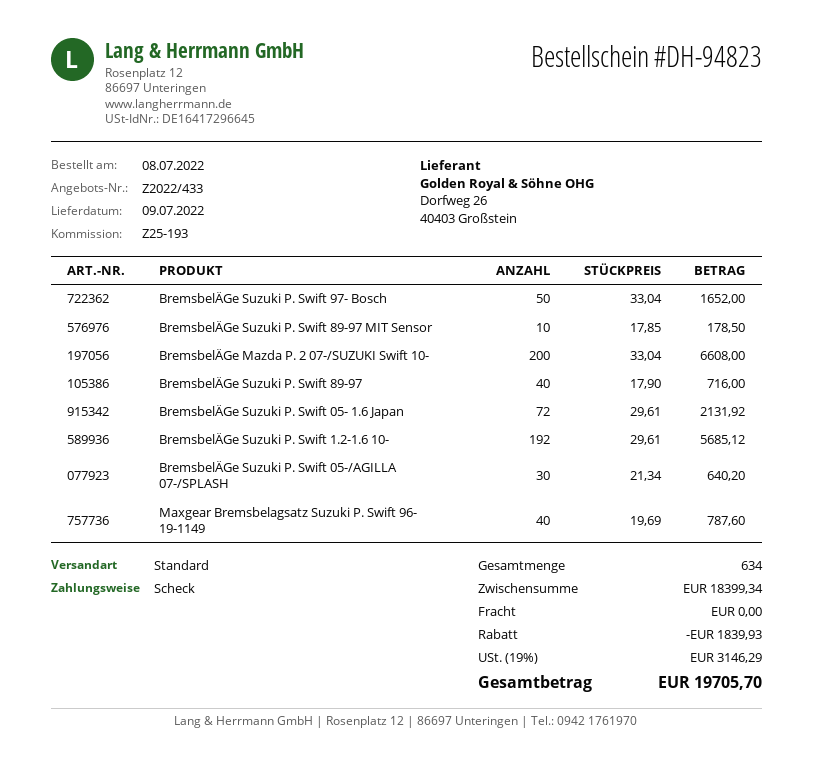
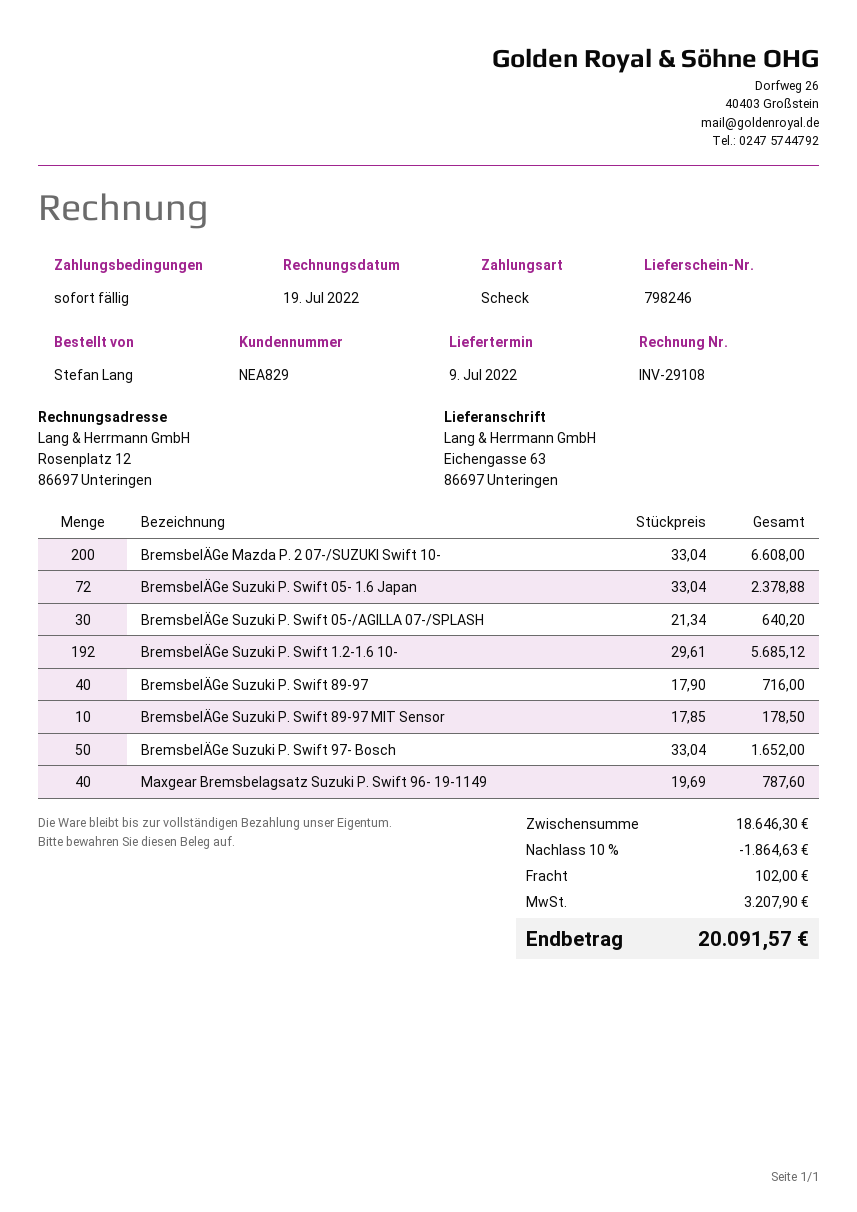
BremsbelÄGe Suzuki P. Swift 05- 1.6 Japan: 72 x 29.61 = 2131.92 -> 72 x 33.04 = 2378.88
subtotal: 18399.34 -> 18646.30
discount: 1839.93 -> 1864.63
shipping: 0.00 -> 102.00
tax: 3146.29 -> 3207.90
total: 19705.70 -> 20091.57

